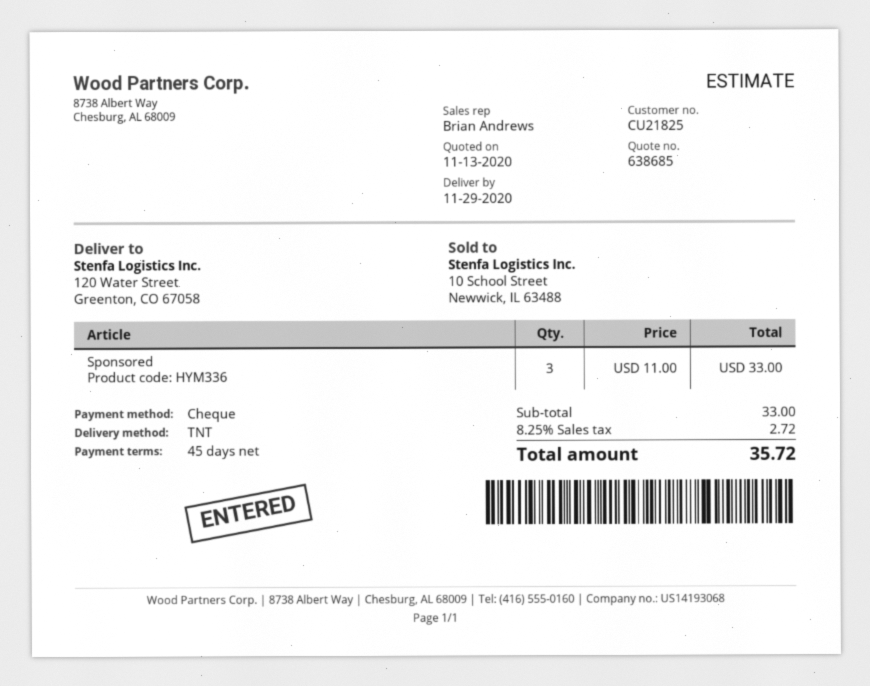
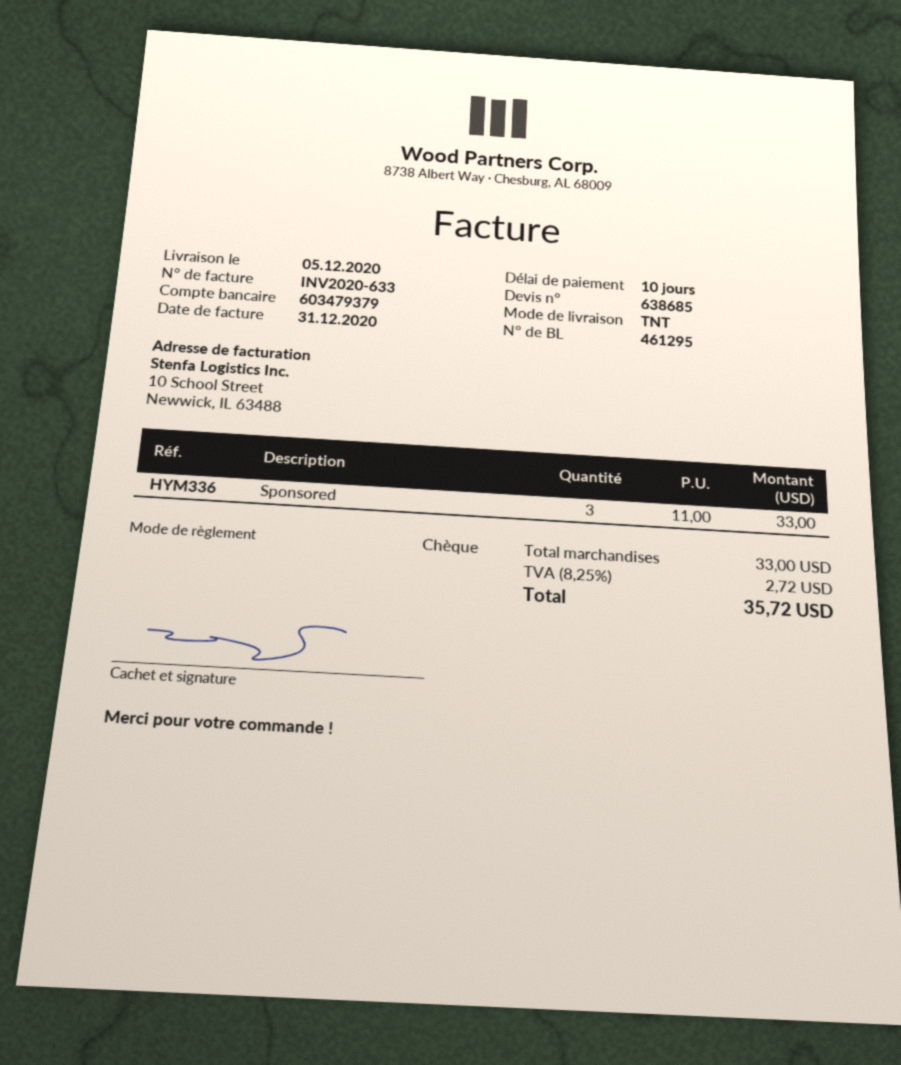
delivery date: 2020-11-29 -> 2020-12-05
payment terms: 45 days -> 10 days

